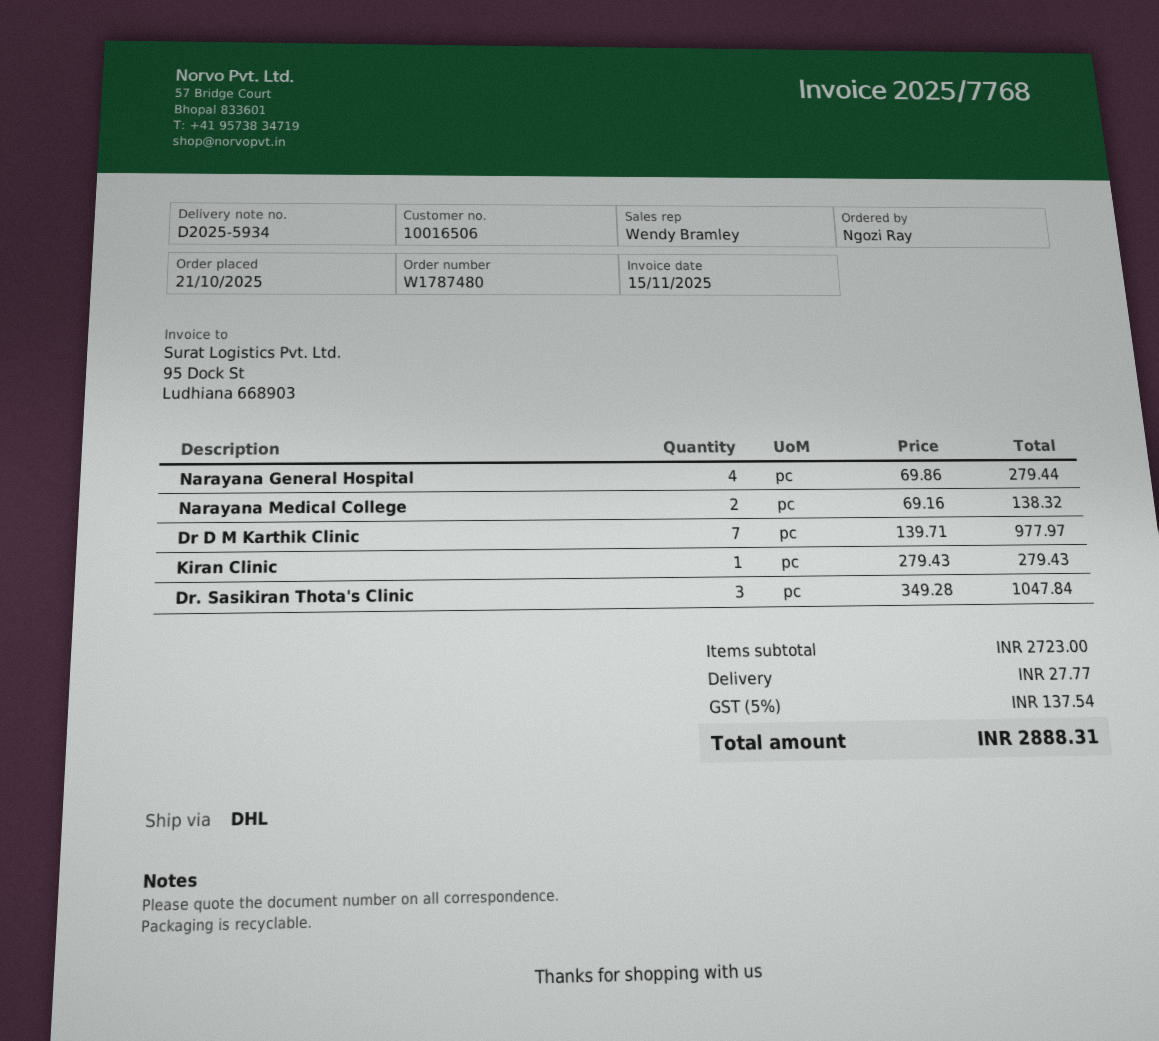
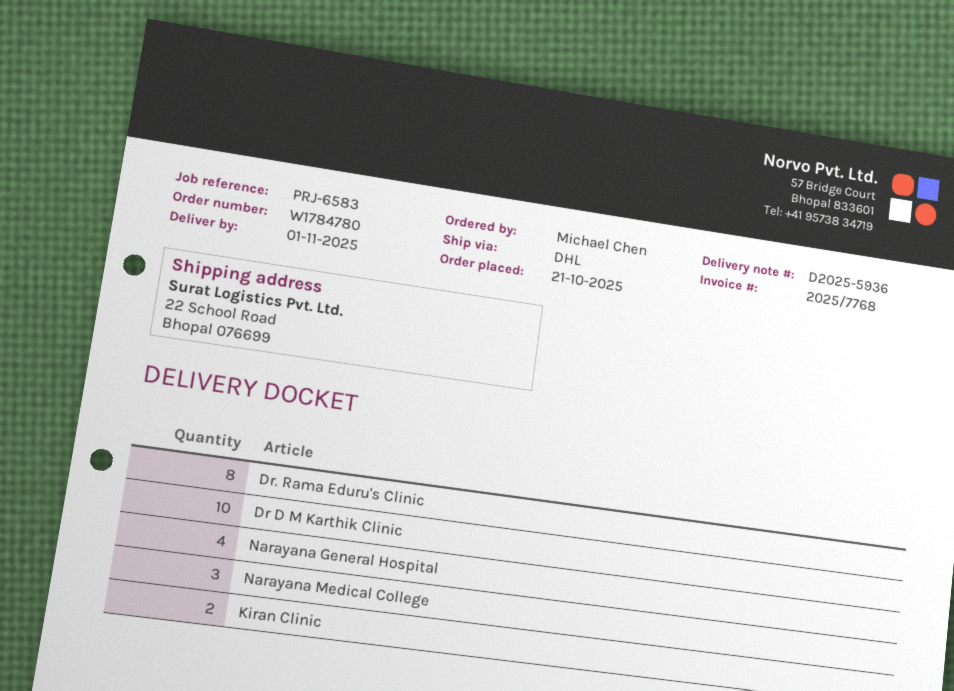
order number: W1787480 -> W1784780
delivery note number: D2025-5934 -> D2025-5936
ordered by: Ngozi Ray -> Michael Chen
Narayana Medical College: 2 -> 3
Dr D M Karthik Clinic: 7 -> 10
Kiran Clinic: 1 -> 2
Dr. Sasikiran Thota's Clinic: 3 -> none
Dr. Rama Eduru's Clinic: none -> 8

